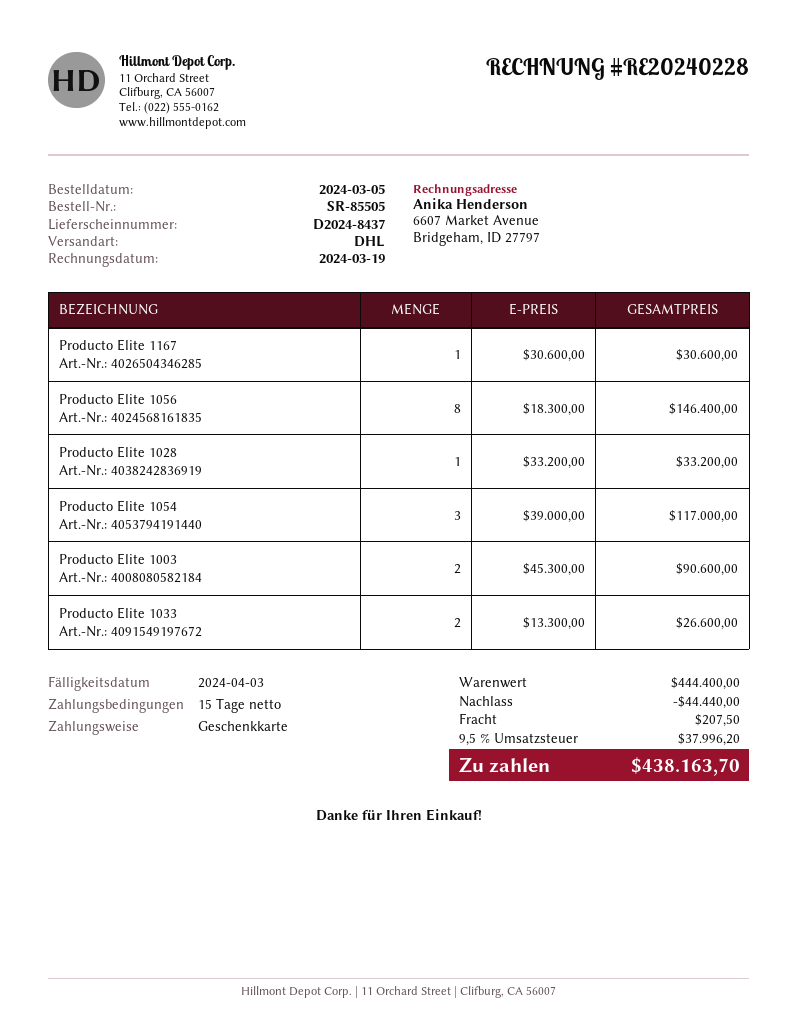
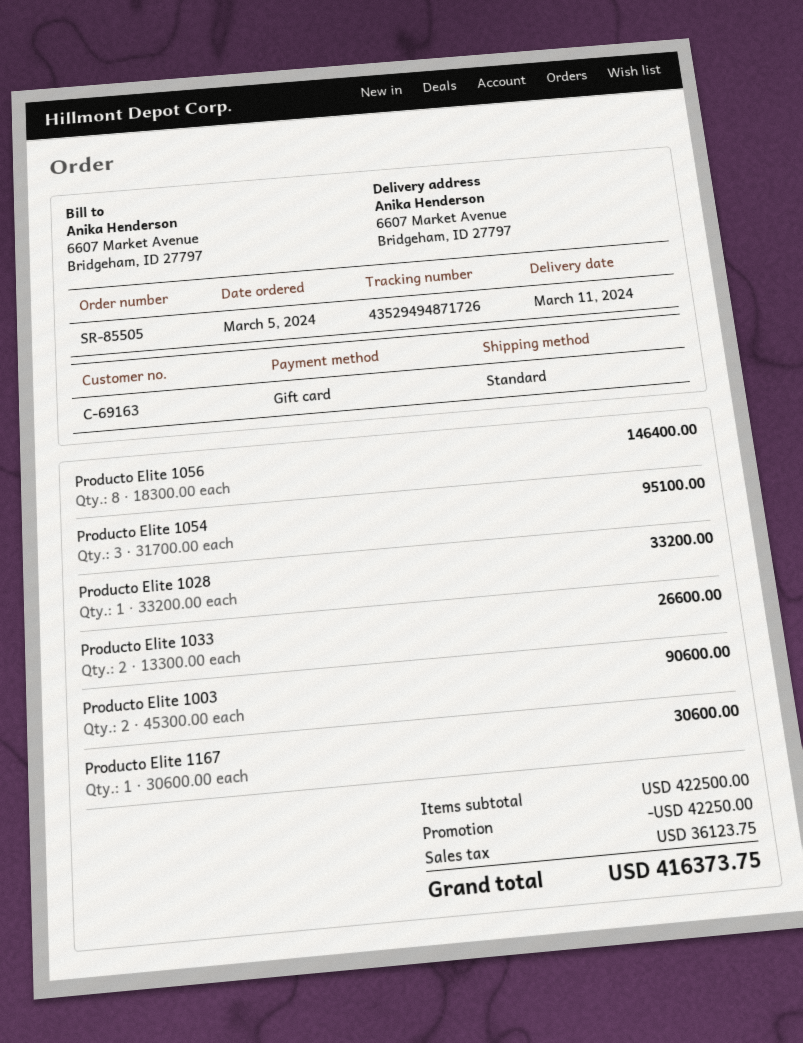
shipping method: DHL -> standard
Producto Elite 1054: 3 x 39000.00 = 117000.00 -> 3 x 31700.00 = 95100.00
subtotal: 444400.00 -> 422500.00
discount: 44440.00 -> 42250.00
shipping: 207.50 -> none
tax: 37996.20 -> 36123.75
total: 438163.70 -> 416373.75

